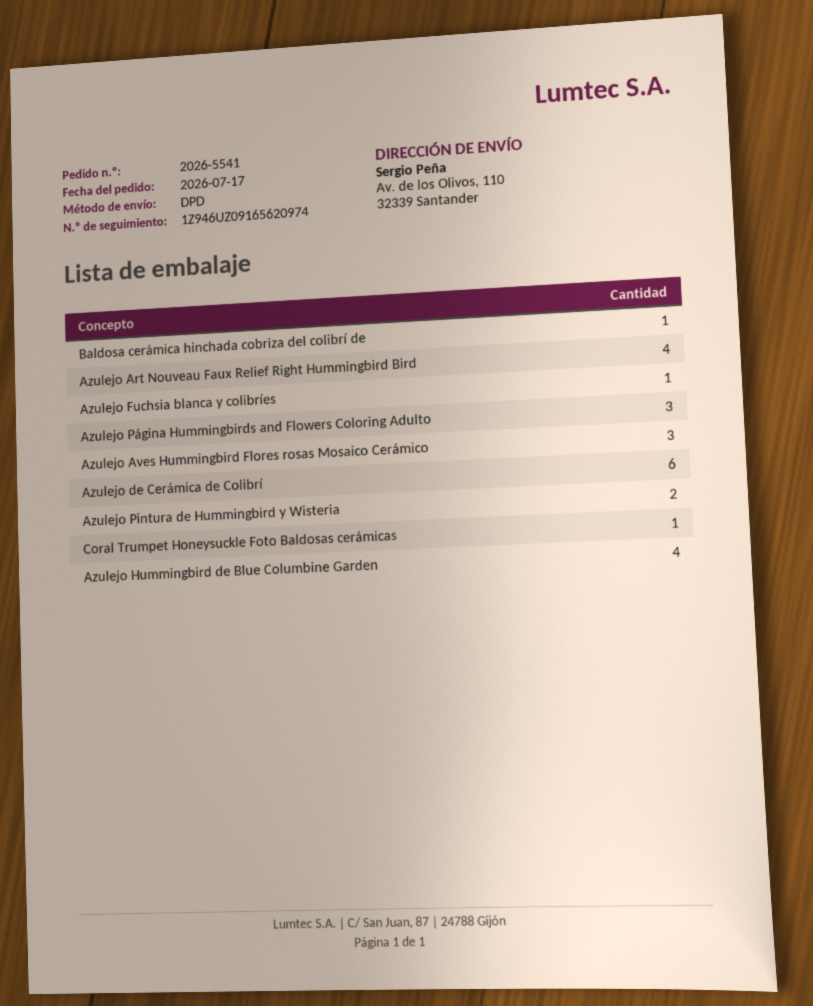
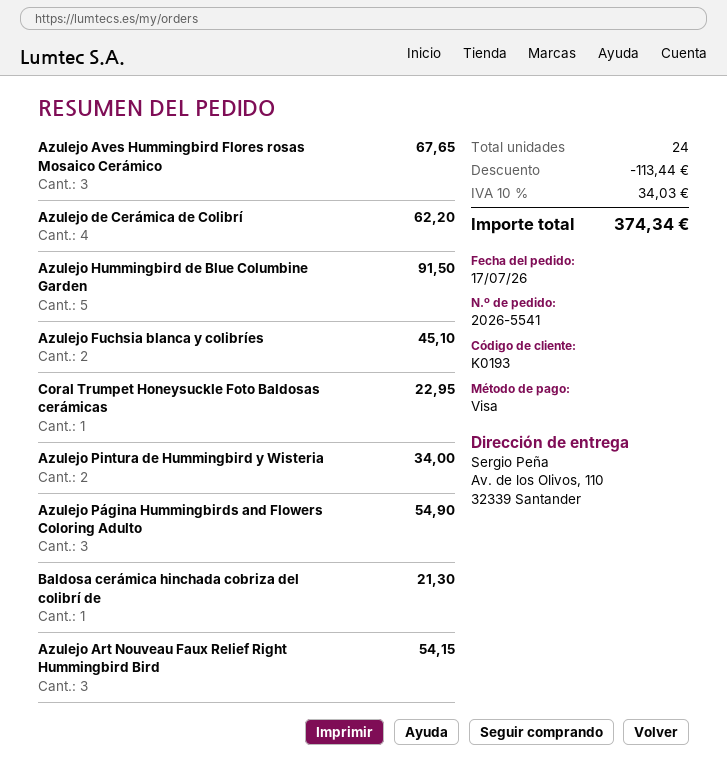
Azulejo Art Nouveau Faux Relief Right Hummingbird Bird: 4 -> 3
Azulejo Fuchsia blanca y colibríes: 1 -> 2
Azulejo de Cerámica de Colibrí: 6 -> 4
Azulejo Hummingbird de Blue Columbine Garden: 4 -> 5

